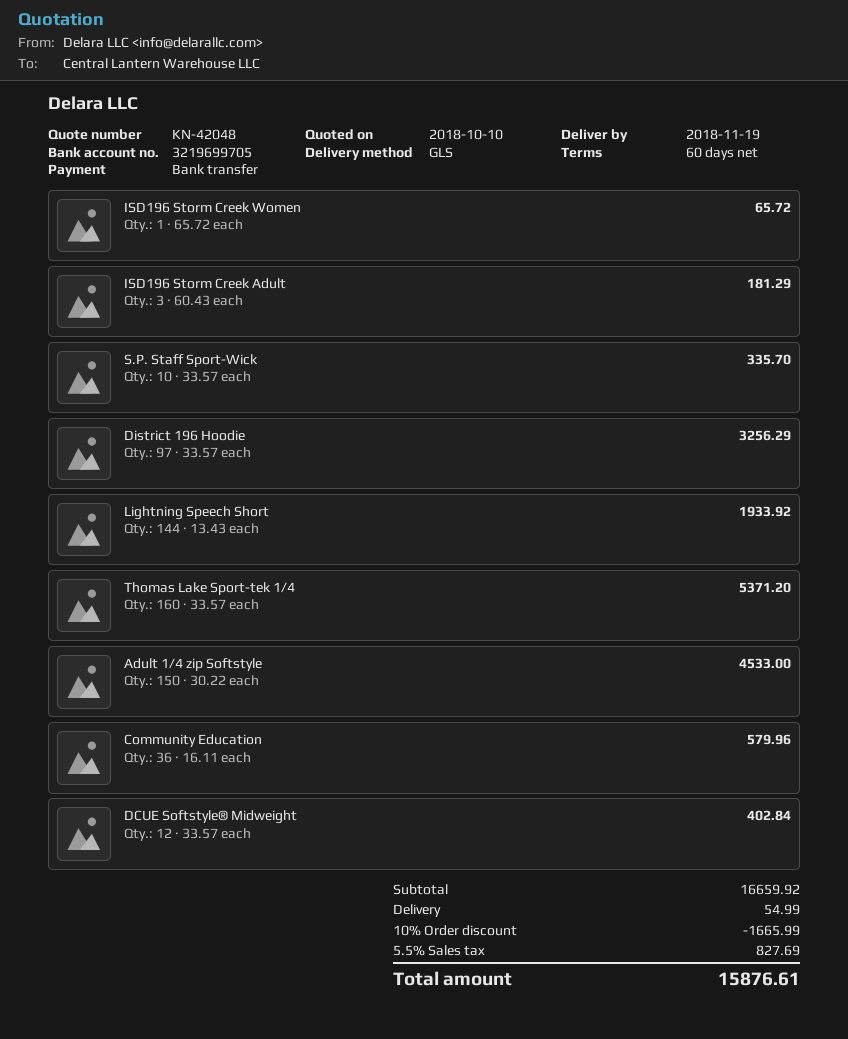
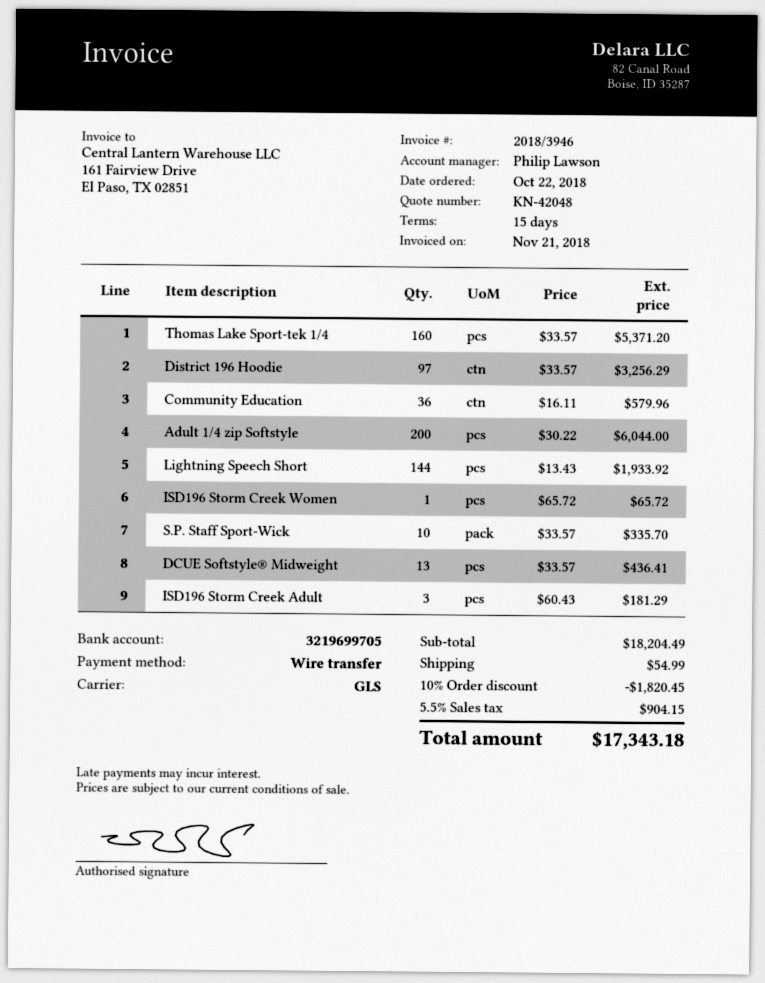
payment terms: 60 days -> 15 days
Adult 1/4 zip Softstyle: 150 x 30.22 = 4533.00 -> 200 x 30.22 = 6044.00
DCUE Softstyle® Midweight: 12 x 33.57 = 402.84 -> 13 x 33.57 = 436.41
subtotal: 16659.92 -> 18204.49
discount: 10% = 1665.99 -> 10% = 1820.45
tax: 5.5% = 827.69 -> 5.5% = 904.15
total: 15876.61 -> 17343.18

